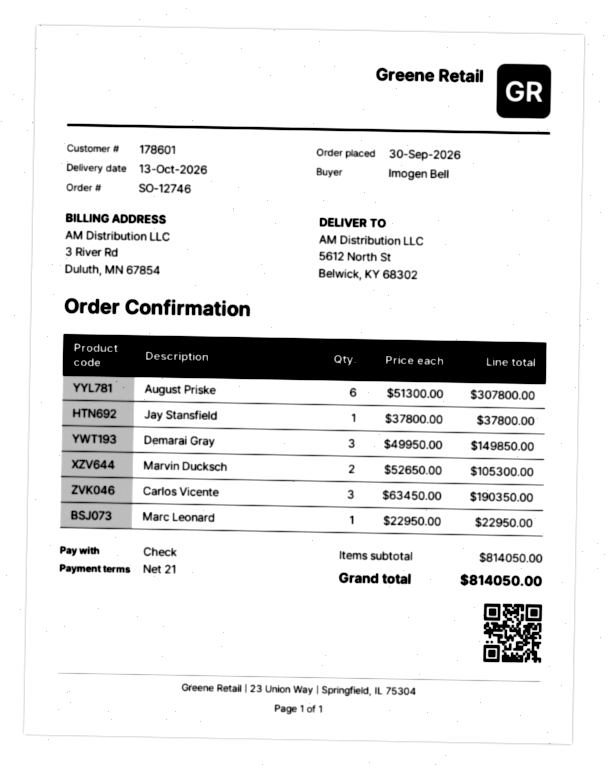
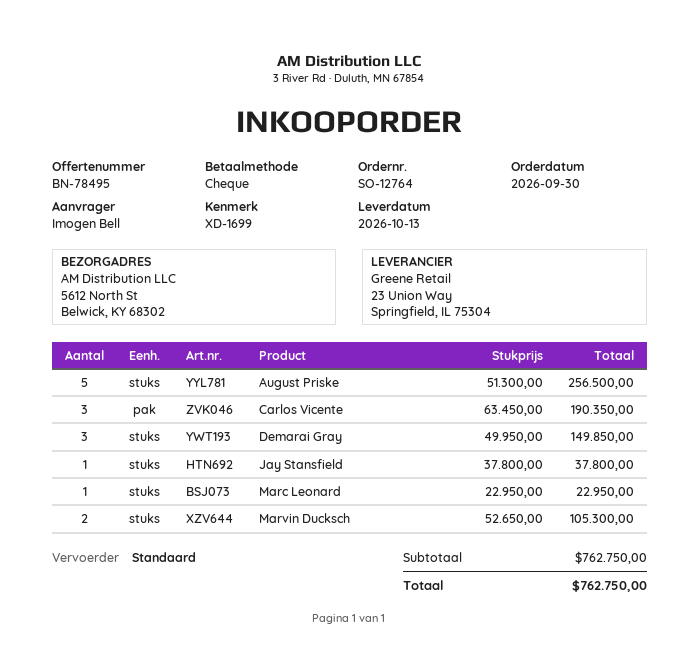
order number: SO-12746 -> SO-12764
August Priske: 6 x 51300.00 = 307800.00 -> 5 x 51300.00 = 256500.00
subtotal: 814050.00 -> 762750.00
total: 814050.00 -> 762750.00

